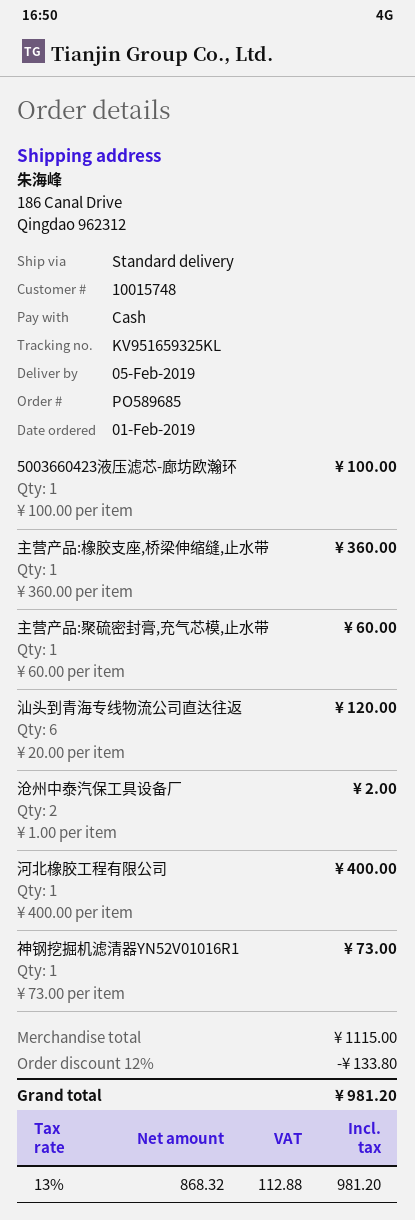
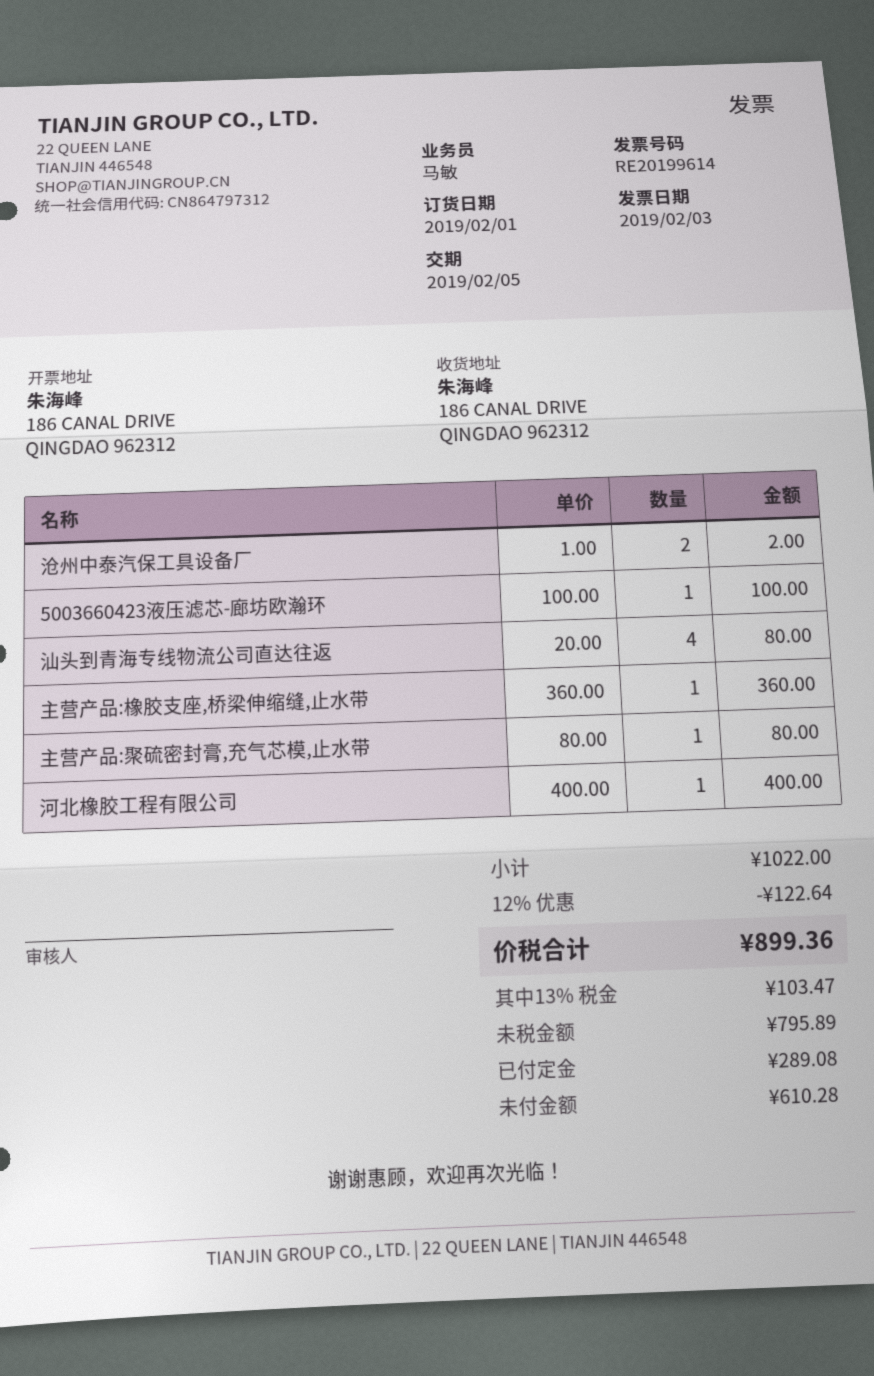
主营产品:聚硫密封膏,充气芯模,止水带: 1 x 60.00 = 60.00 -> 1 x 80.00 = 80.00
汕头到青海专线物流公司直达往返: 6 x 20.00 = 120.00 -> 4 x 20.00 = 80.00
神钢挖掘机滤清器YN52V01016R1: 1 x 73.00 = 73.00 -> none
subtotal: 1115.00 -> 1022.00
discount: 12% = 133.80 -> 12% = 122.64
net: 868.32 -> 795.89
tax: 13% = 112.88 -> 13% = 103.47
total: 981.20 -> 899.36

